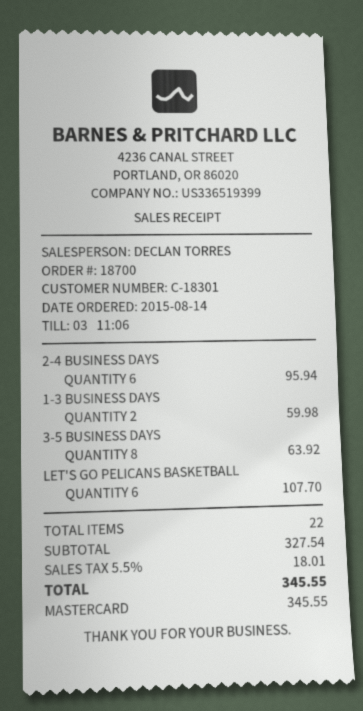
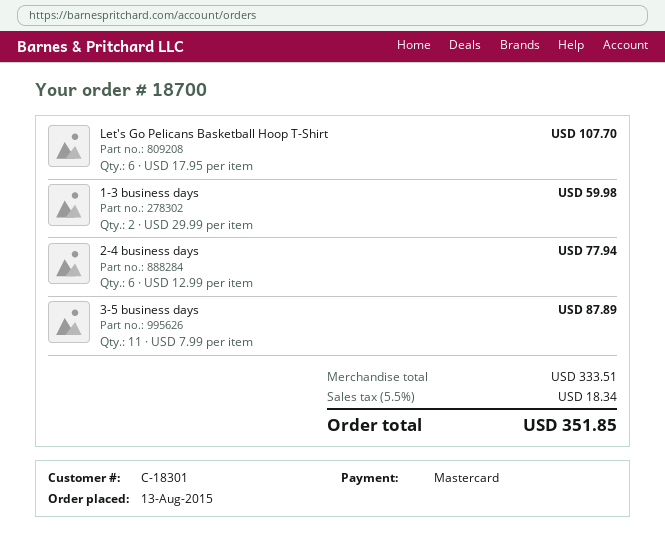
order date: 2015-08-14 -> 2015-08-13
2-4 BUSINESS DAYS: 6 for 95.94 -> 6 for 77.94
3-5 BUSINESS DAYS: 8 for 63.92 -> 11 for 87.89
subtotal: 327.54 -> 333.51
tax: 5.5% = 18.01 -> 5.5% = 18.34
total: 345.55 -> 351.85

